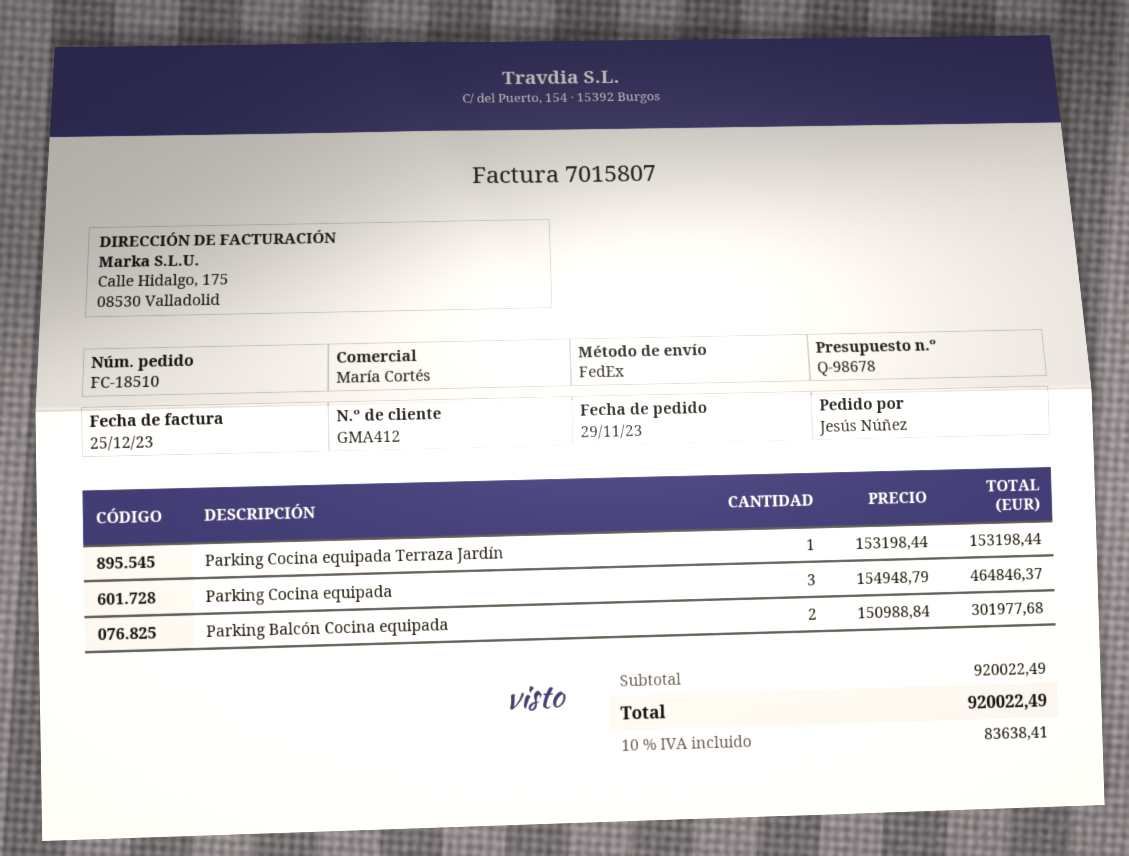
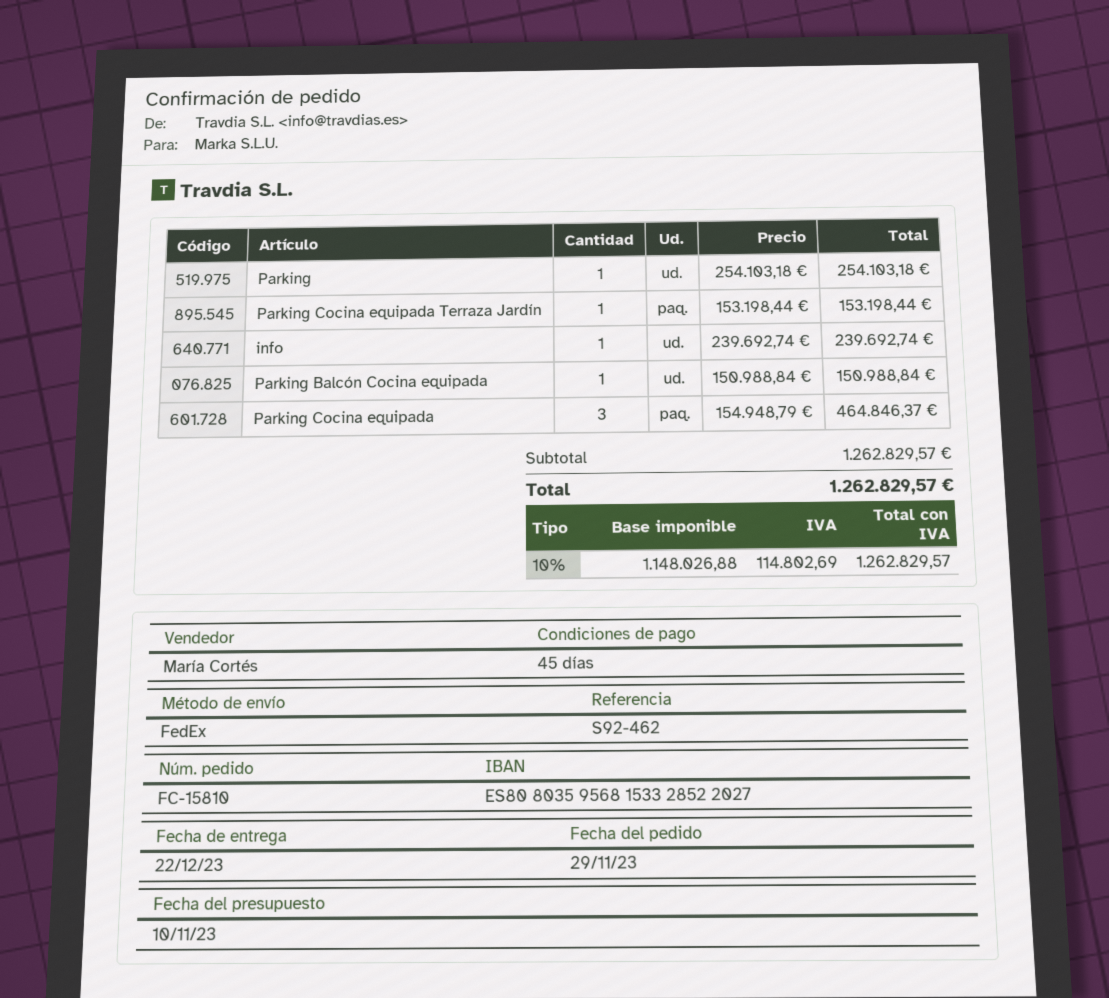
order number: FC-18510 -> FC-15810
Parking Balcón Cocina equipada: 2 x 150988.84 = 301977.68 -> 1 x 150988.84 = 150988.84
Parking: none -> 1 x 254103.18 = 254103.18
info: none -> 1 x 239692.74 = 239692.74
subtotal: 920022.49 -> 1262829.57
tax: 10% = 83638.41 -> 10% = 114802.69
total: 920022.49 -> 1262829.57

